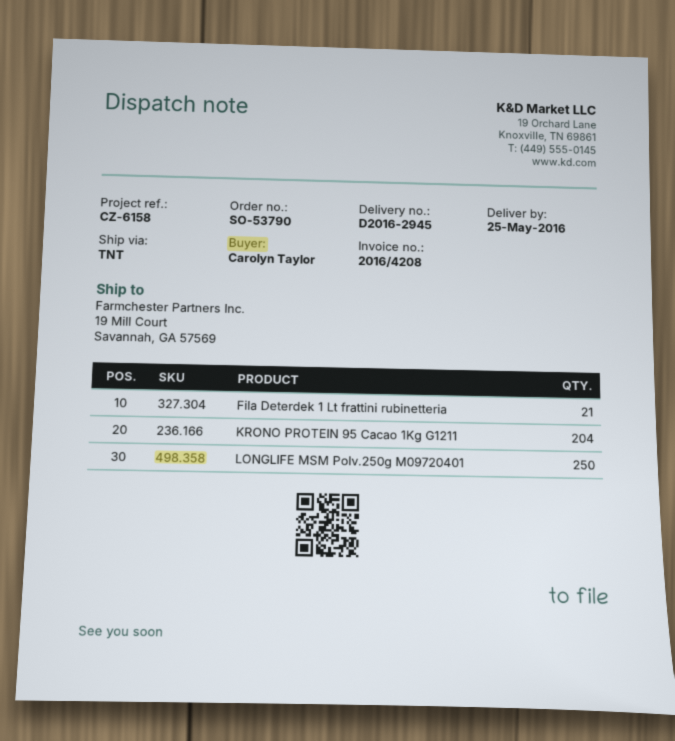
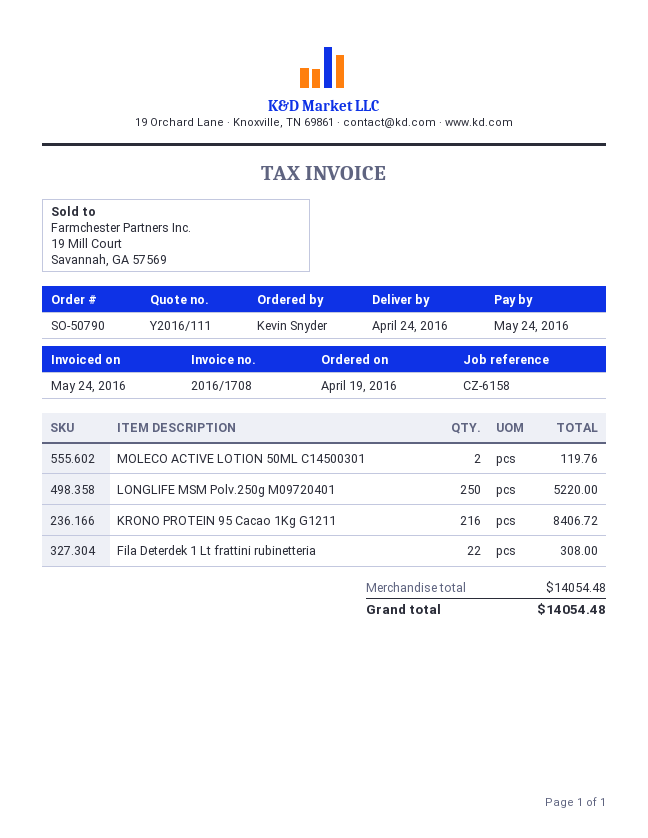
order number: SO-53790 -> SO-50790
delivery date: 2016-05-25 -> 2016-04-24
invoice number: 2016/4208 -> 2016/1708
ordered by: Carolyn Taylor -> Kevin Snyder
Fila Deterdek 1 Lt frattini rubinetteria: 21 -> 22
KRONO PROTEIN 95 Cacao 1Kg G1211: 204 -> 216
MOLECO ACTIVE LOTION 50ML C14500301: none -> 2

